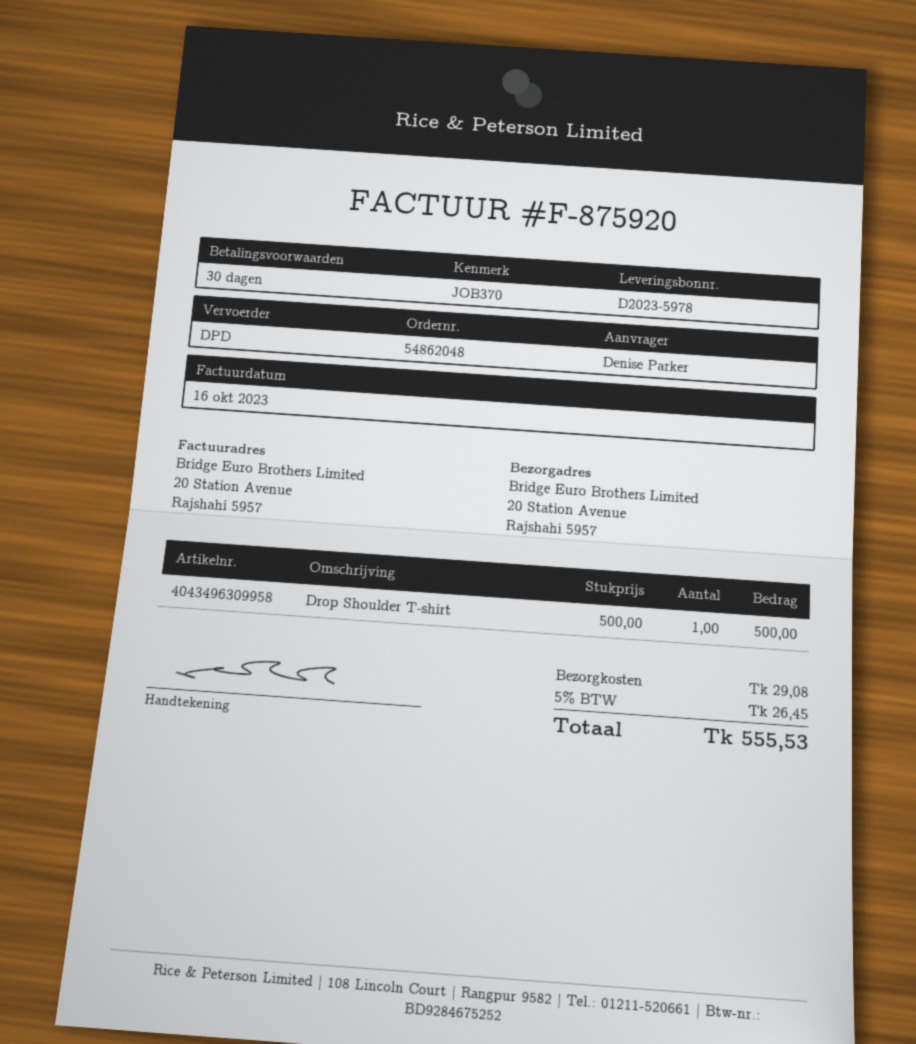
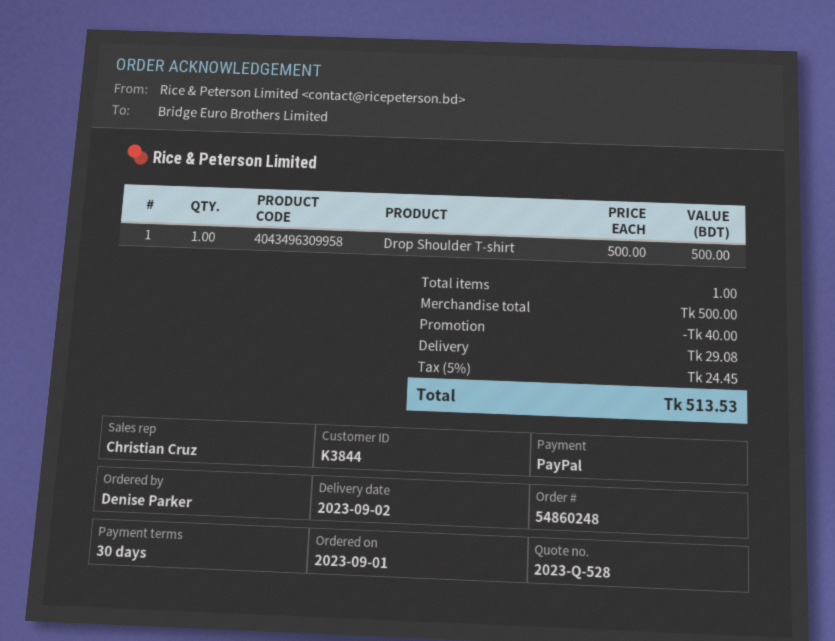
order number: 54862048 -> 54860248
discount: none -> 40.00
tax: 5% = 26.45 -> 5% = 24.45
total: 555.53 -> 513.53

